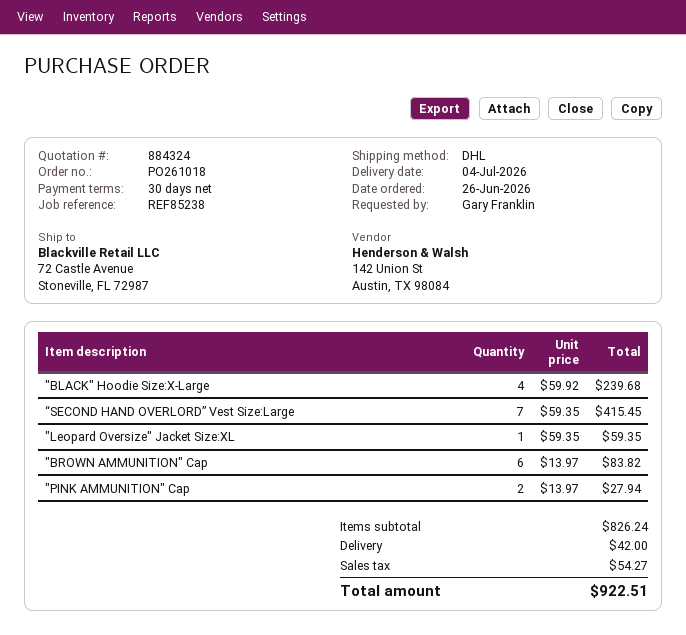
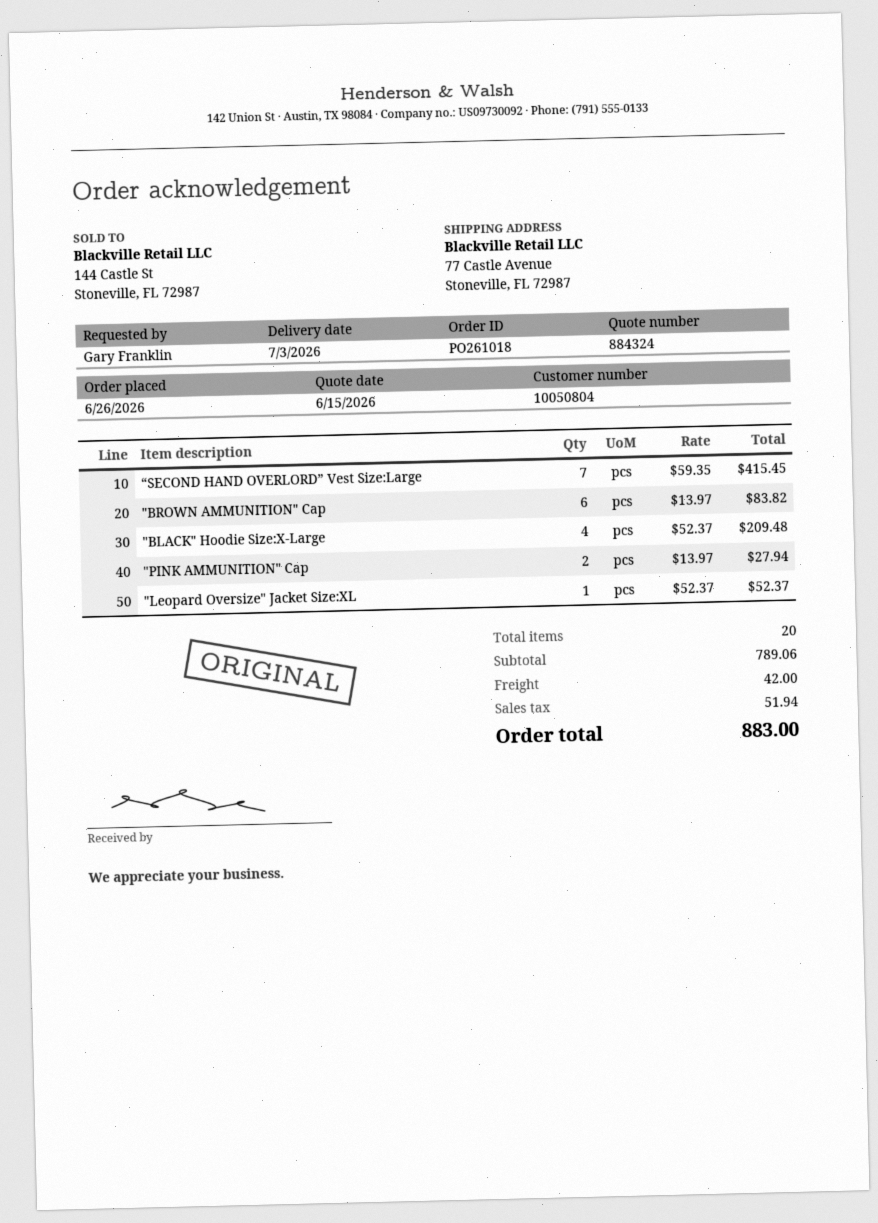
delivery date: 2026-07-04 -> 2026-07-03
ship to: 72 Castle Avenue, Stoneville, FL 72987 -> 77 Castle Avenue, Stoneville, FL 72987
"BLACK" Hoodie Size:X-Large: 4 x 59.92 = 239.68 -> 4 x 52.37 = 209.48
"Leopard Oversize" Jacket Size:XL: 1 x 59.35 = 59.35 -> 1 x 52.37 = 52.37
subtotal: 826.24 -> 789.06
tax: 54.27 -> 51.94
total: 922.51 -> 883.00

